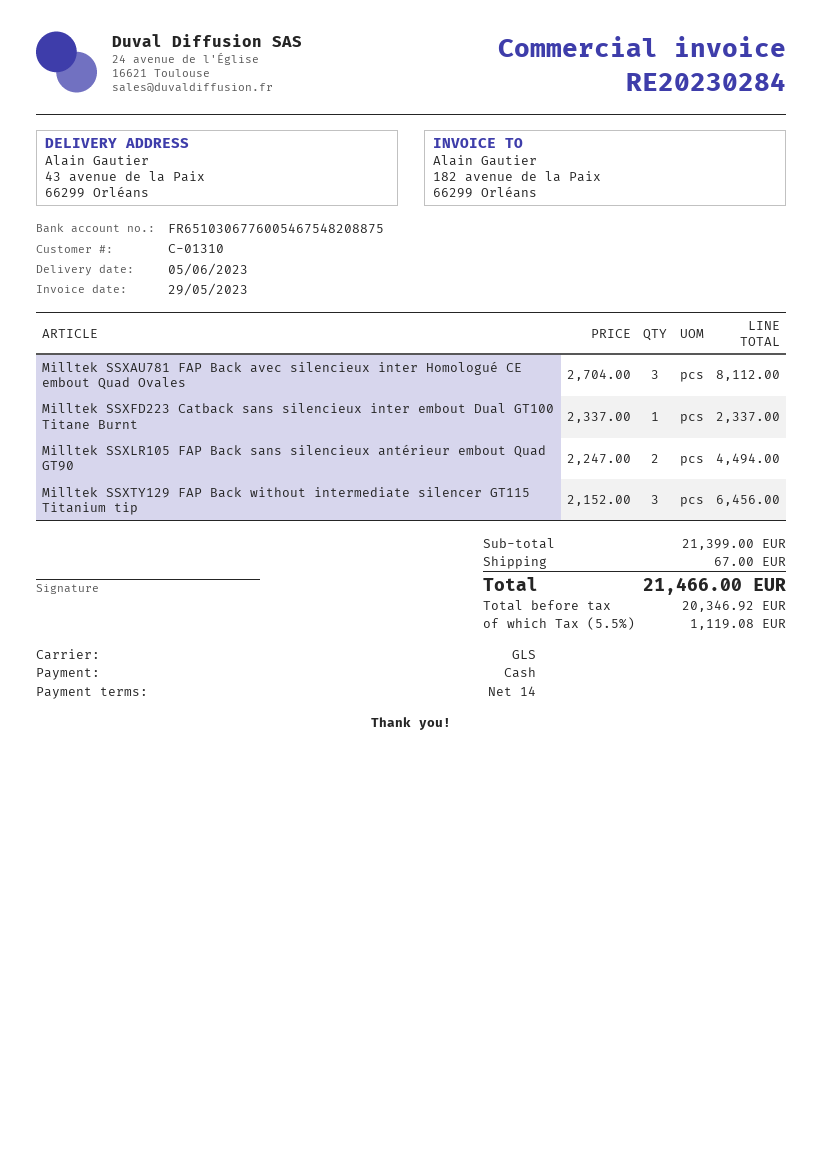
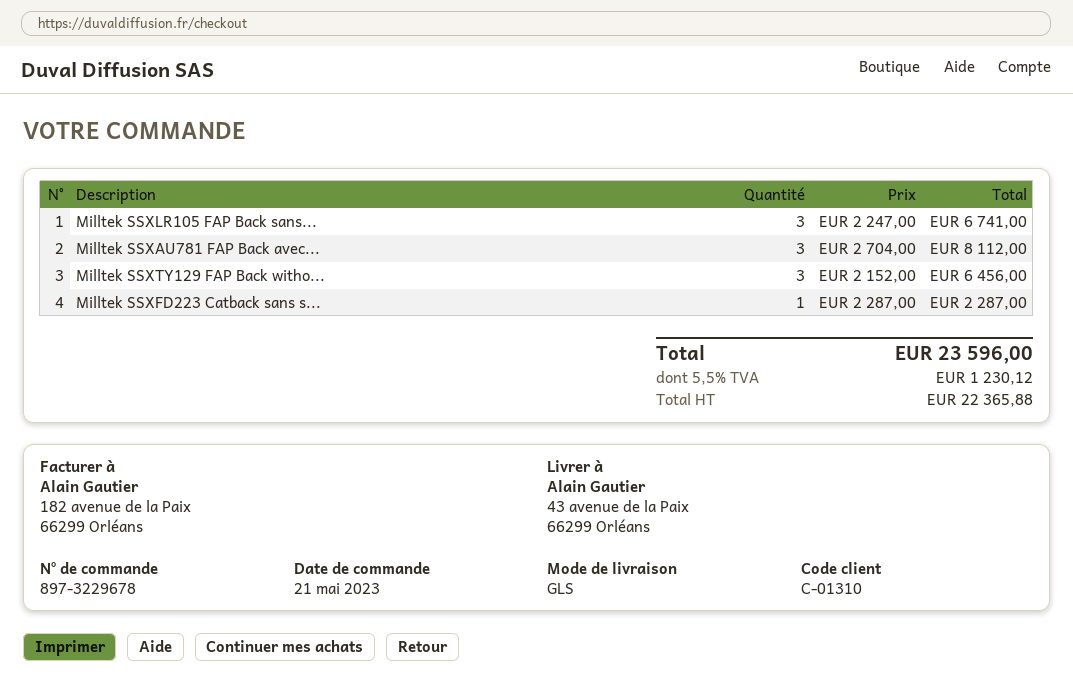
Milltek SSXFD223 Catback sans silencieux inter embout Dual GT100 Titane Burnt: 1 x 2337.00 = 2337.00 -> 1 x 2287.00 = 2287.00
Milltek SSXLR105 FAP Back sans silencieux antérieur embout Quad GT90: 2 x 2247.00 = 4494.00 -> 3 x 2247.00 = 6741.00
shipping: 67.00 -> none
net: 20346.92 -> 22365.88
tax: 5.5% = 1119.08 -> 5.5% = 1230.12
total: 21466.00 -> 23596.00

